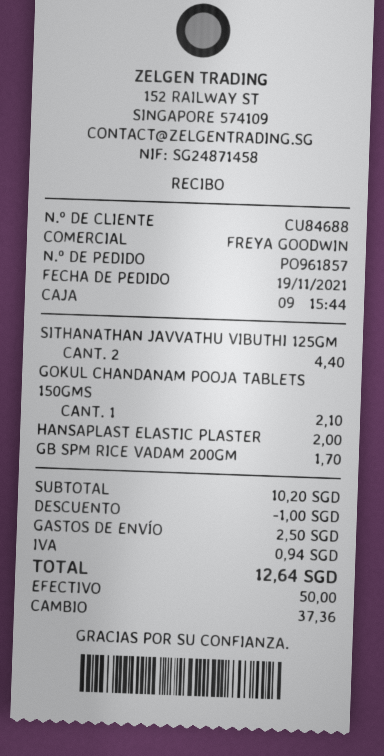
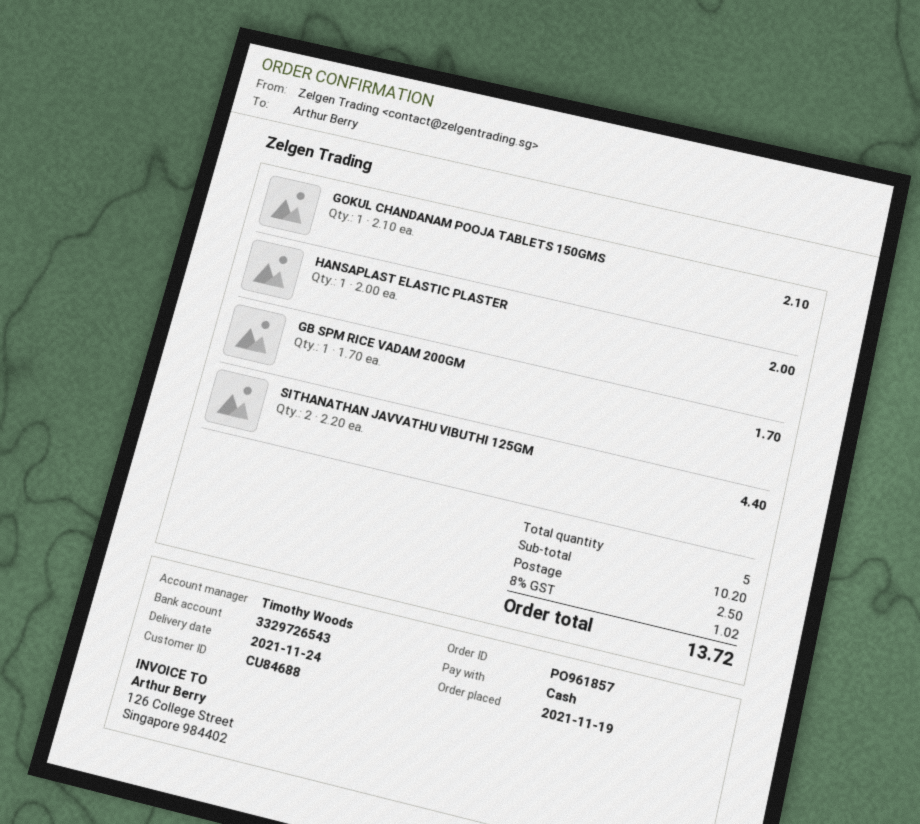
sales rep: FREYA GOODWIN -> Timothy Woods
discount: 1.00 -> none
tax: 0.94 -> 1.02
total: 12.64 -> 13.72

